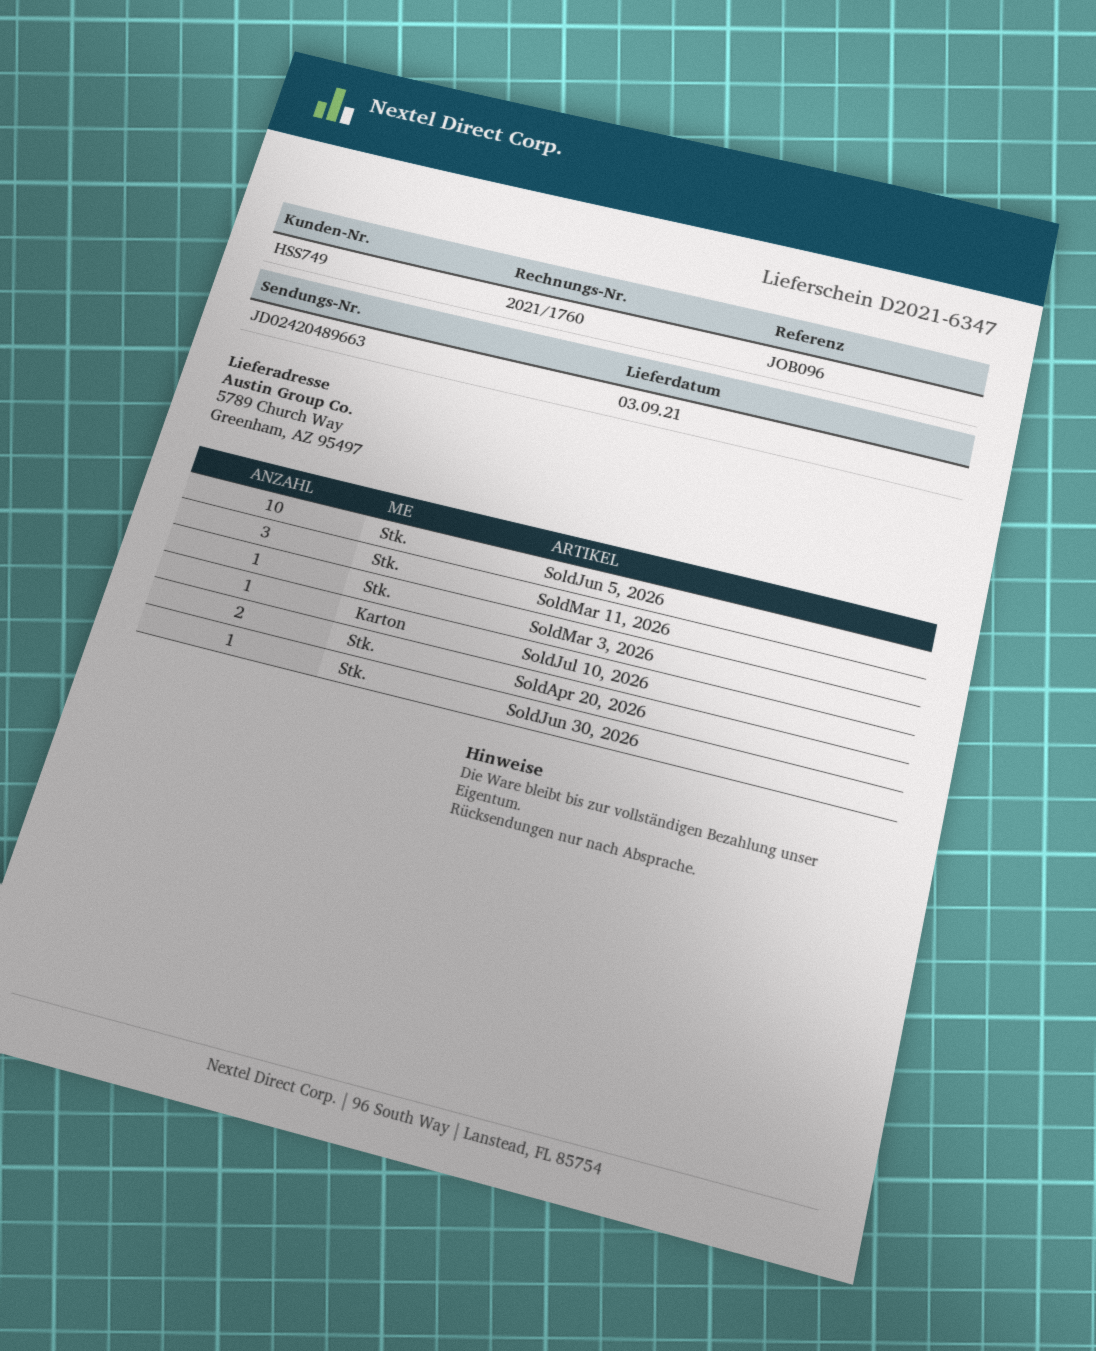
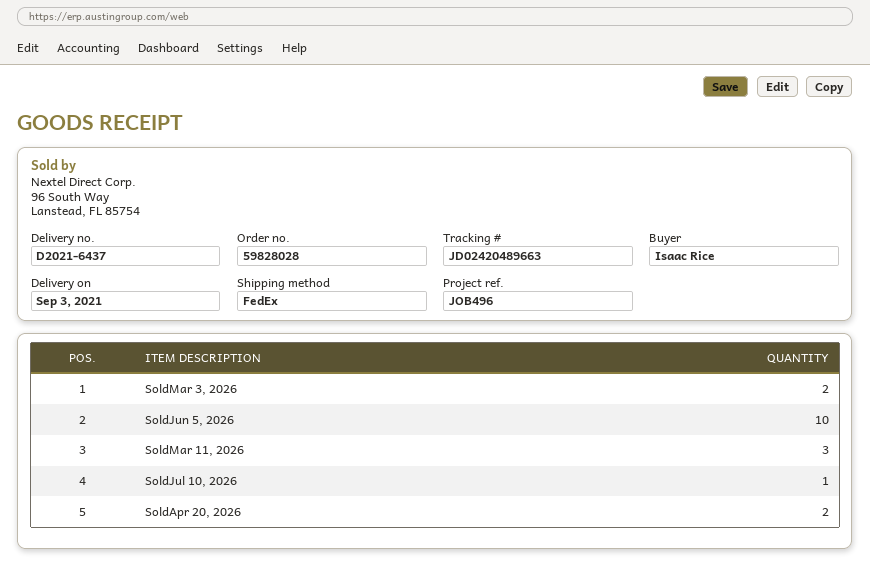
delivery note number: D2021-6347 -> D2021-6437
reference: JOB096 -> JOB496
SoldMar 3, 2026: 1 -> 2
SoldJun 30, 2026: 1 -> none

